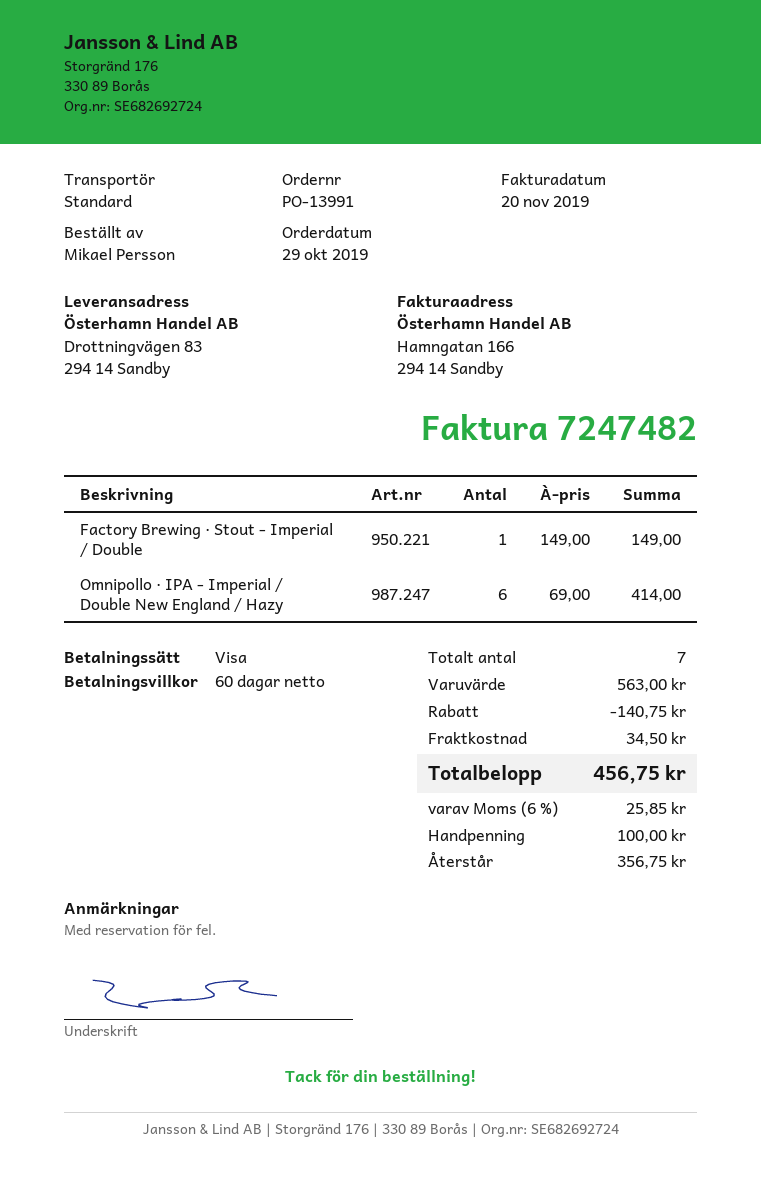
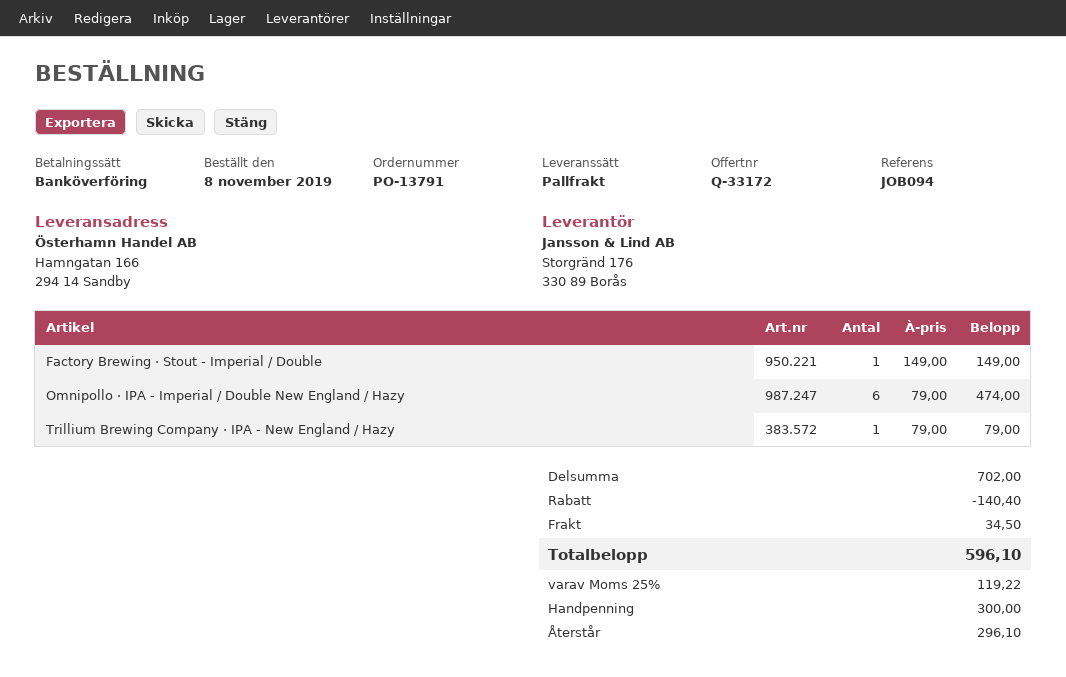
order number: PO-13991 -> PO-13791
order date: 2019-10-29 -> 2019-11-08
payment method: Visa -> bank transfer
shipping method: standard -> pallet freight
ship to: Drottningvägen 83, 294 14 Sandby -> Hamngatan 166, 294 14 Sandby
Omnipollo · IPA - Imperial / Double New England / Hazy: 6 x 69.00 = 414.00 -> 6 x 79.00 = 474.00
Trillium Brewing Company · IPA - New England / Hazy: none -> 1 x 79.00 = 79.00
subtotal: 563.00 -> 702.00
discount: 140.75 -> 140.40
tax: 6% = 25.85 -> 25% = 119.22
total: 456.75 -> 596.10
deposit: 100.00 -> 300.00
balance: 356.75 -> 296.10

